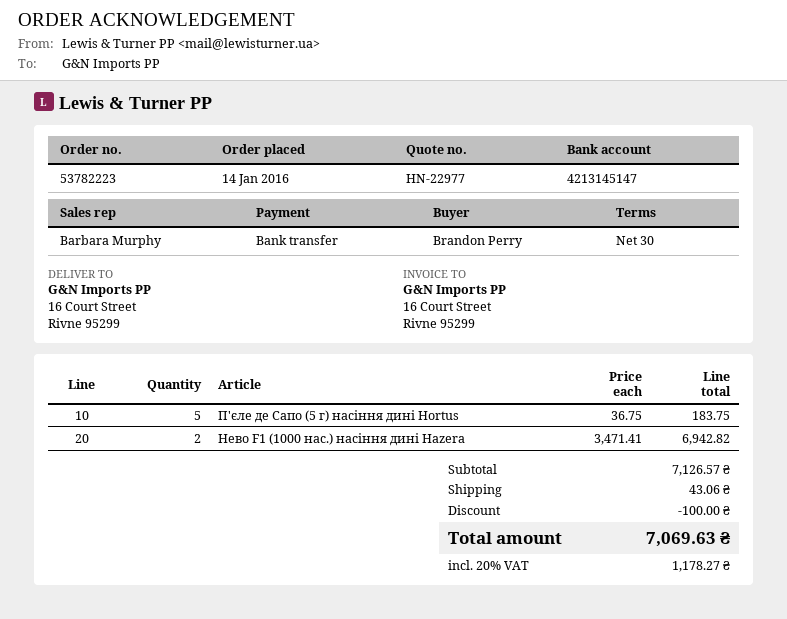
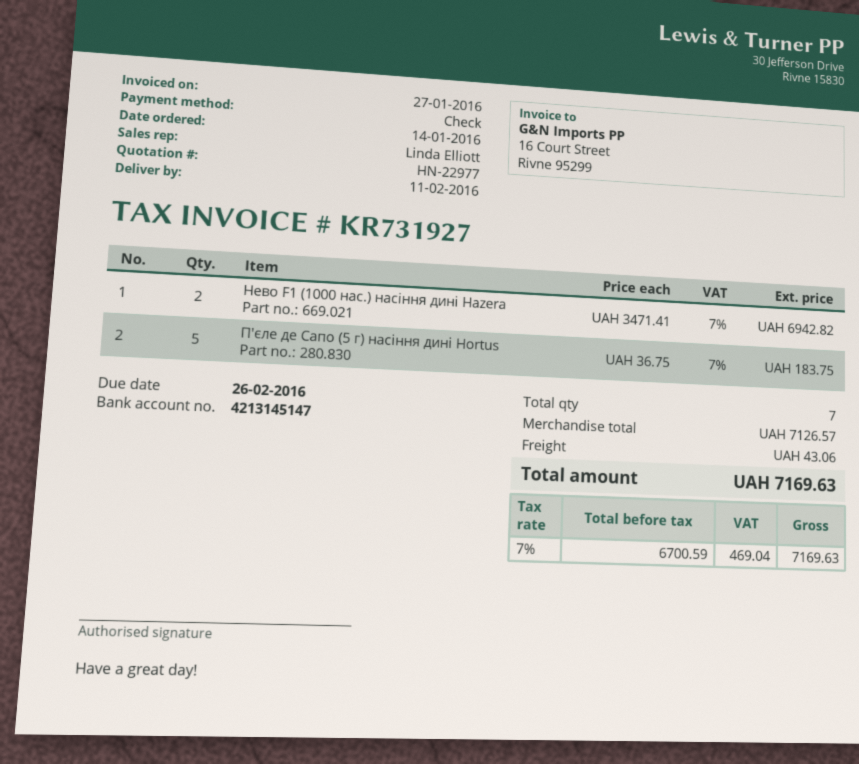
sales rep: Barbara Murphy -> Linda Elliott
payment method: bank transfer -> cheque
discount: 100.00 -> none
tax: 20% = 1178.27 -> 7% = 469.04
total: 7069.63 -> 7169.63

